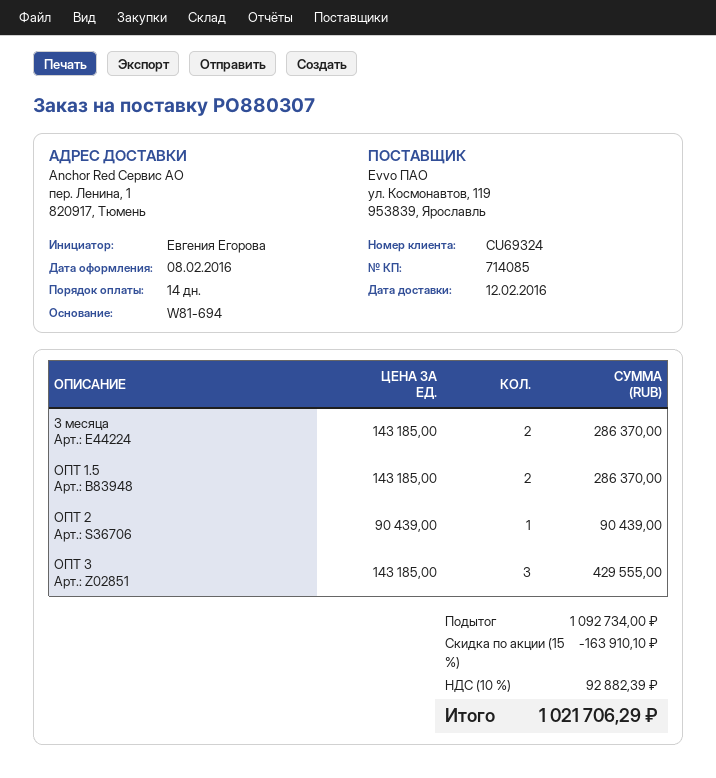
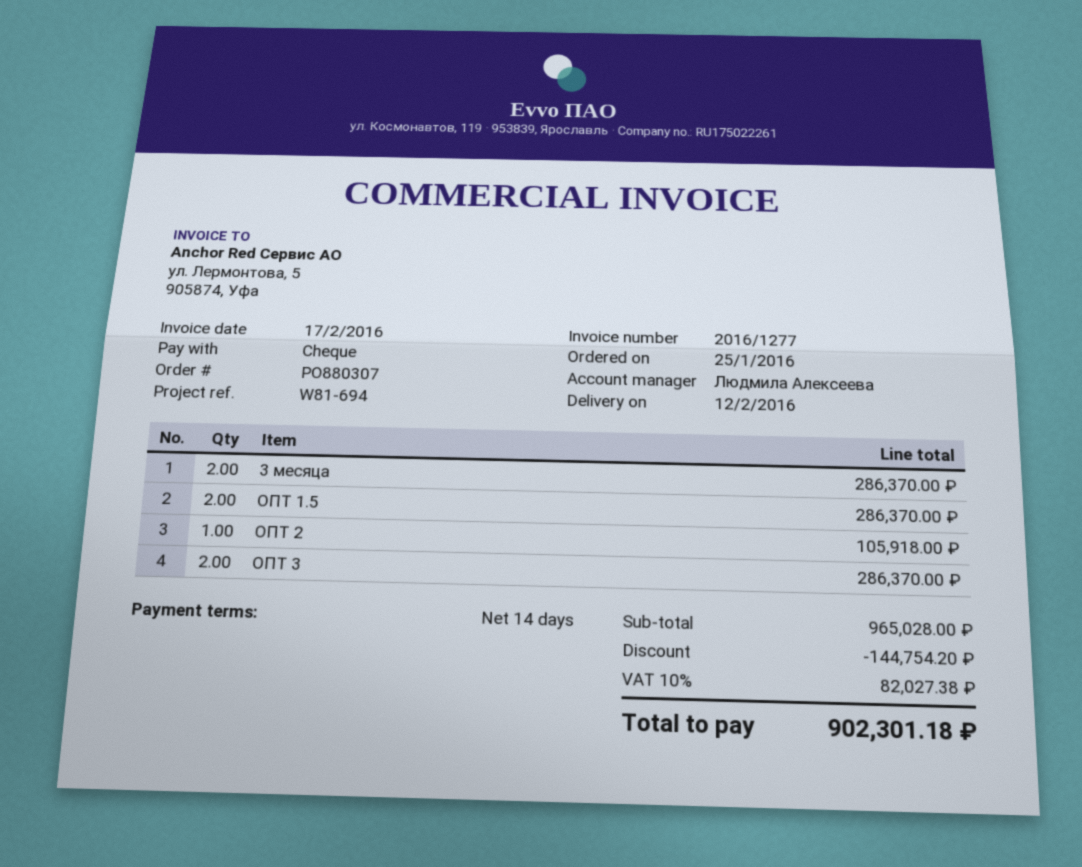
order date: 2016-02-08 -> 2016-01-25
ОПТ 2: 1 for 90439.00 -> 1 for 105918.00
ОПТ 3: 3 for 429555.00 -> 2 for 286370.00
subtotal: 1092734.00 -> 965028.00
discount: 163910.10 -> 144754.20
tax: 10% = 92882.39 -> 10% = 82027.38
total: 1021706.29 -> 902301.18

